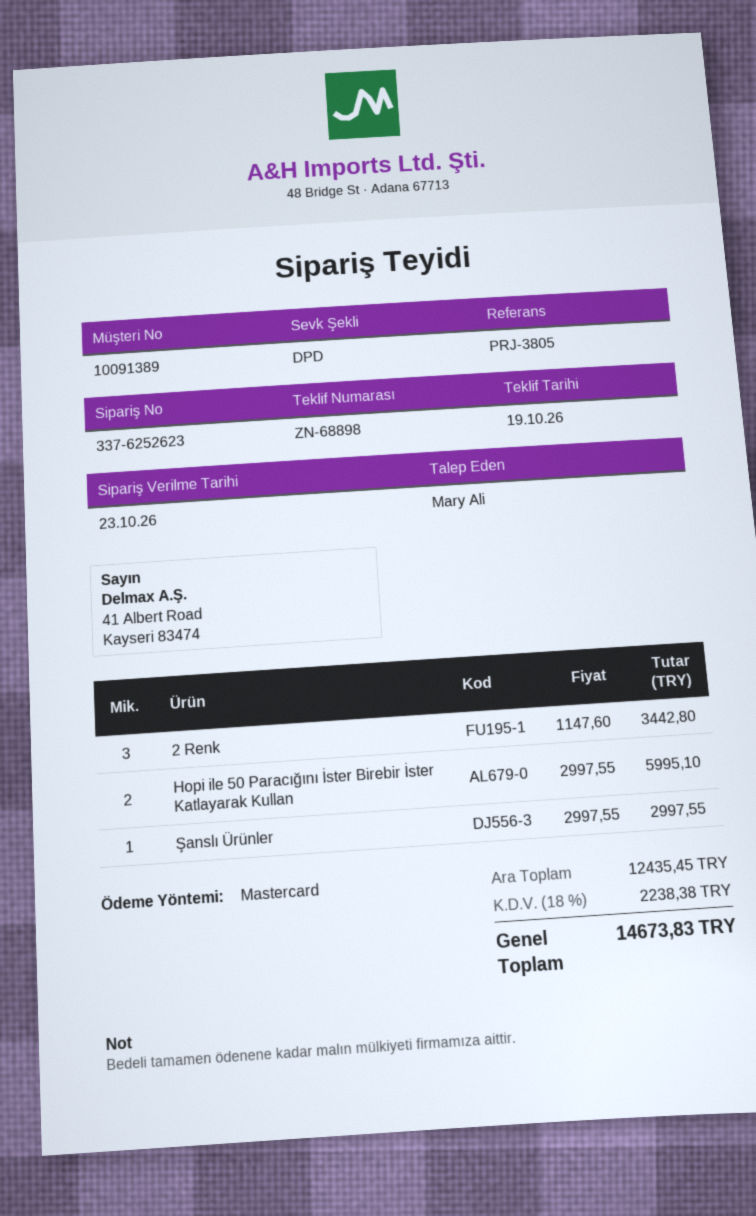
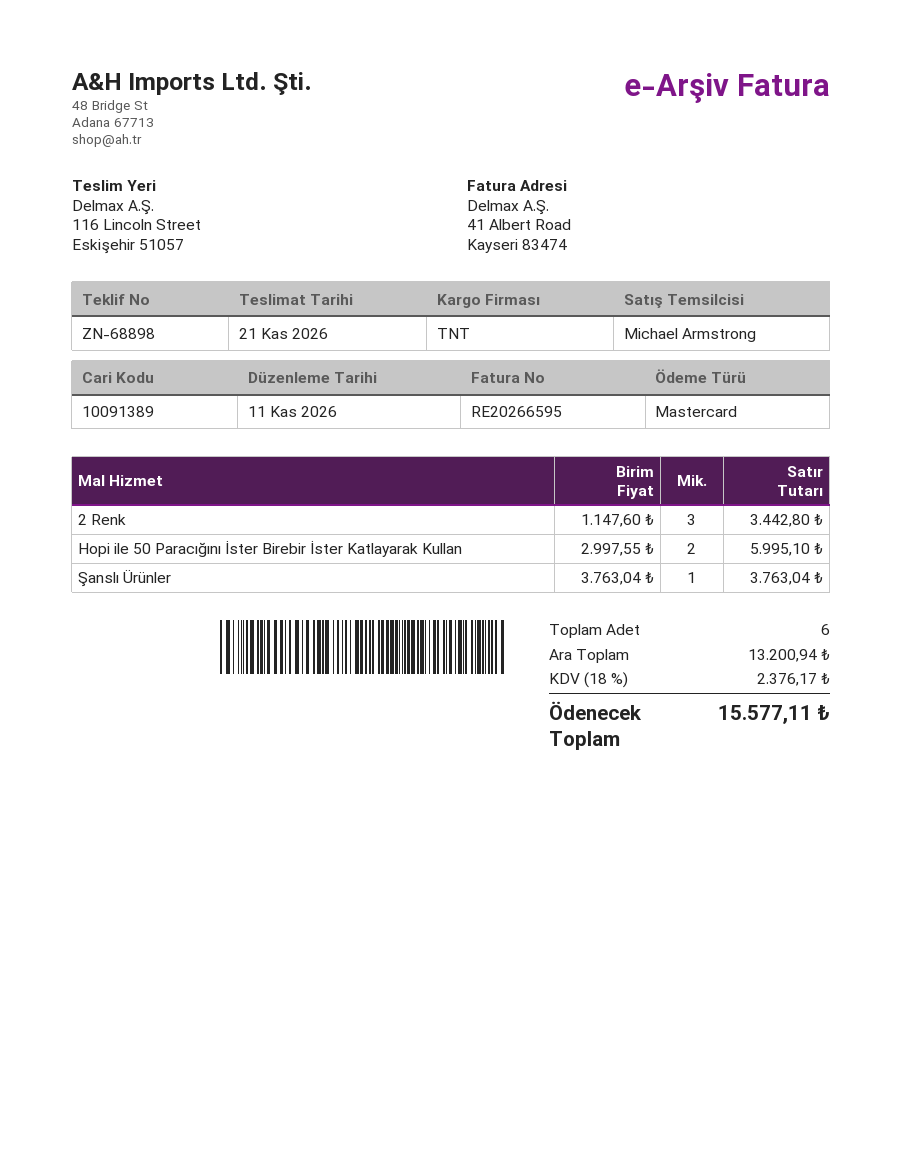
shipping method: DPD -> TNT
Şanslı Ürünler: 1 x 2997.55 = 2997.55 -> 1 x 3763.04 = 3763.04
subtotal: 12435.45 -> 13200.94
tax: 18% = 2238.38 -> 18% = 2376.17
total: 14673.83 -> 15577.11

